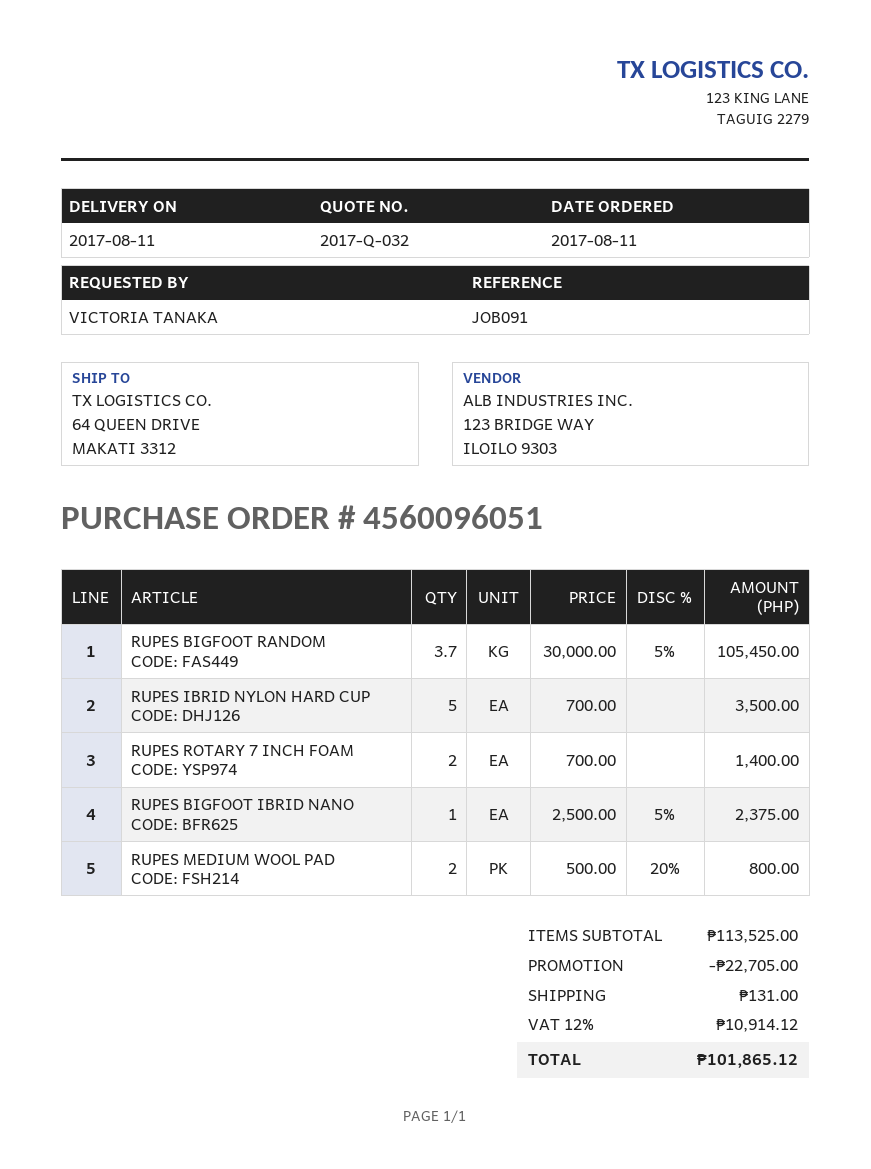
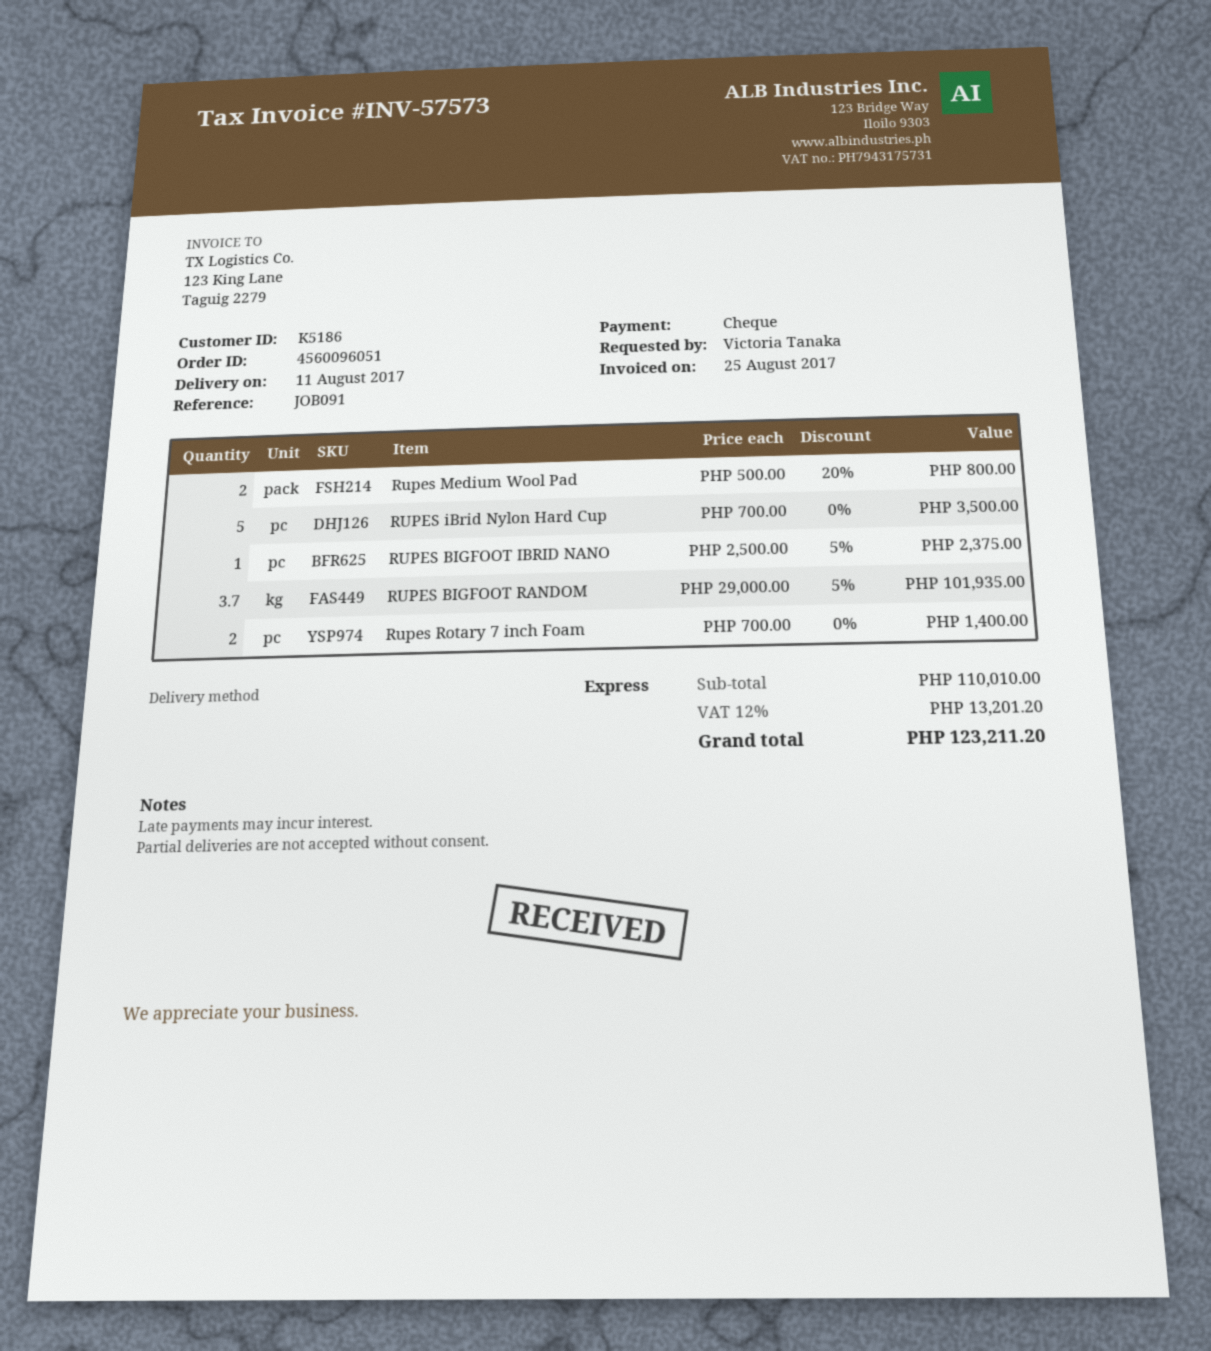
RUPES BIGFOOT RANDOM: 3.7 x 30000.00 - 5% = 105450.00 -> 3.7 x 29000.00 - 5% = 101935.00
subtotal: 113525.00 -> 110010.00
discount: 22705.00 -> none
shipping: 131.00 -> none
tax: 12% = 10914.12 -> 12% = 13201.20
total: 101865.12 -> 123211.20

